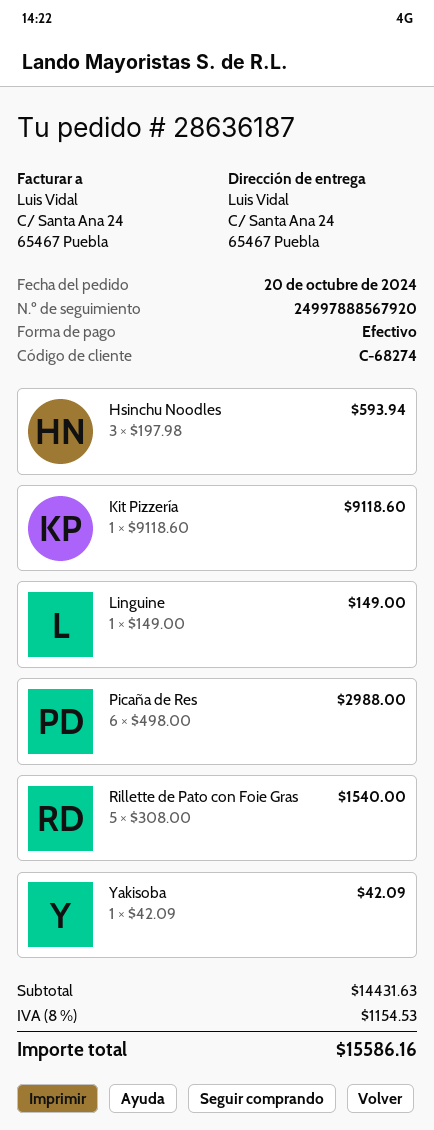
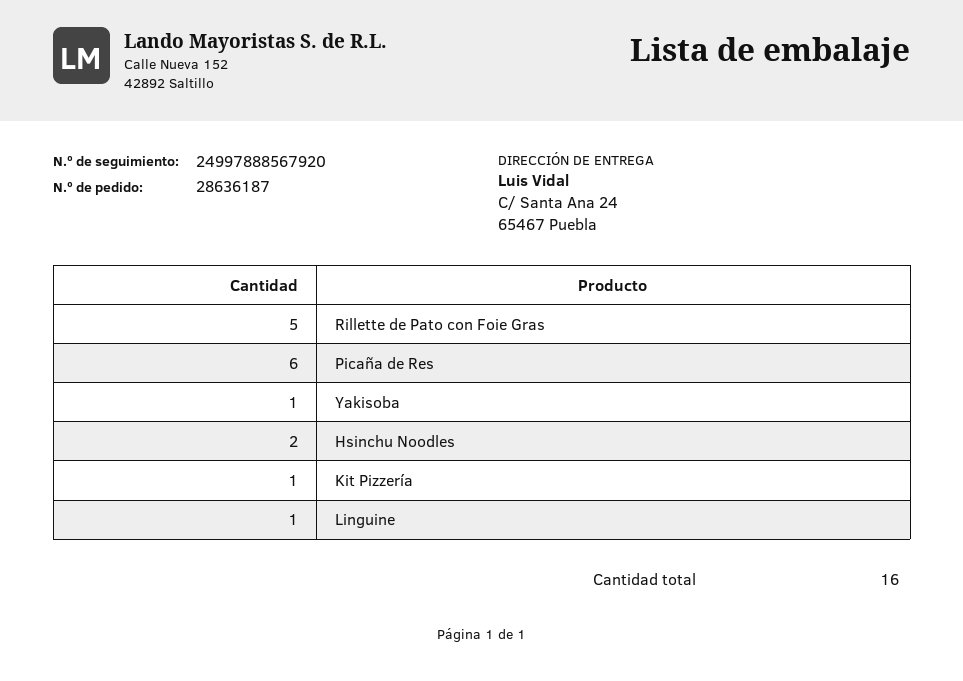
Hsinchu Noodles: 3 -> 2

